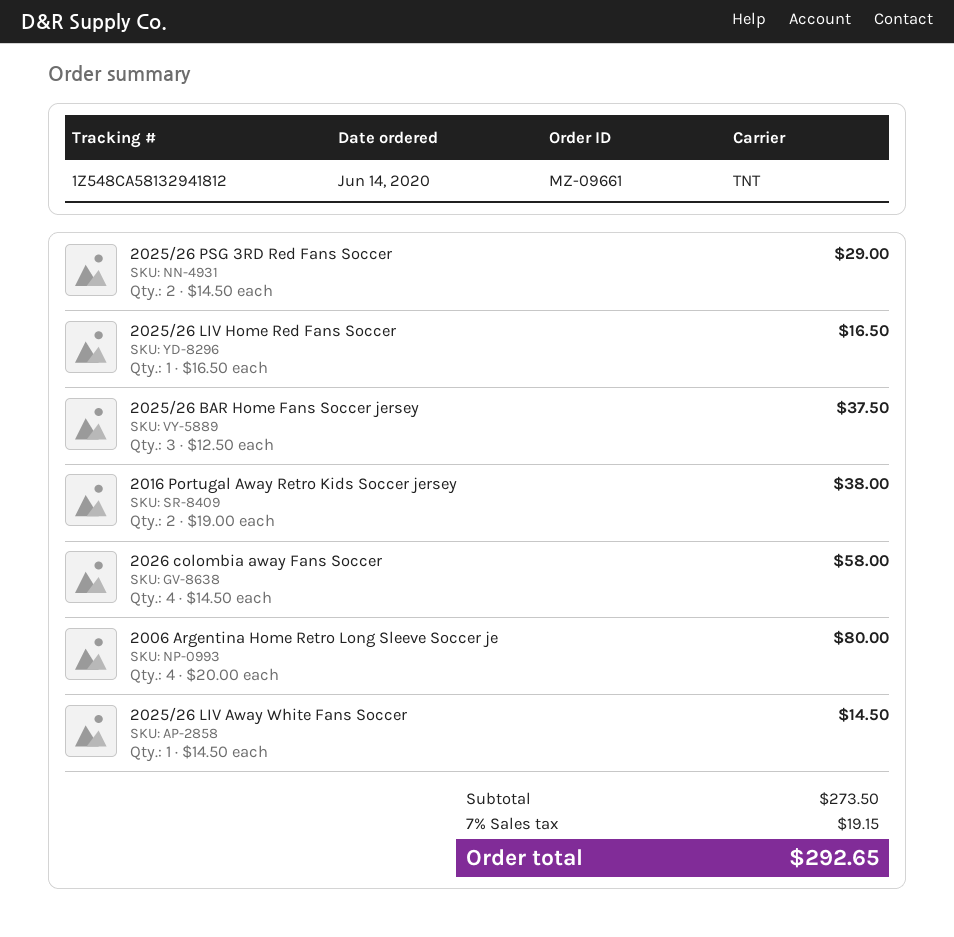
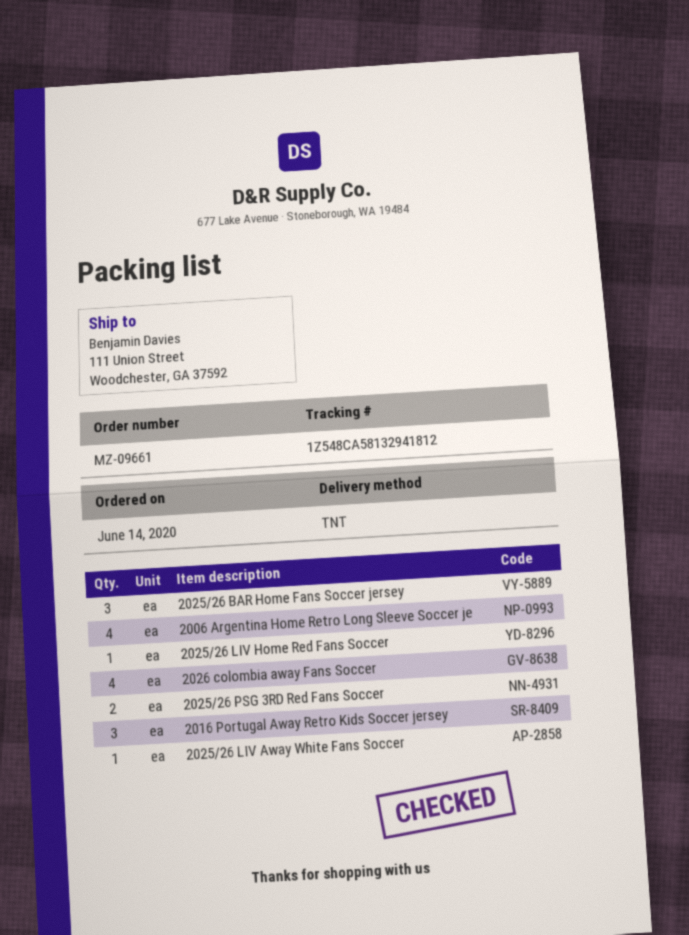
2016 Portugal Away Retro Kids Soccer jersey: 2 -> 3

